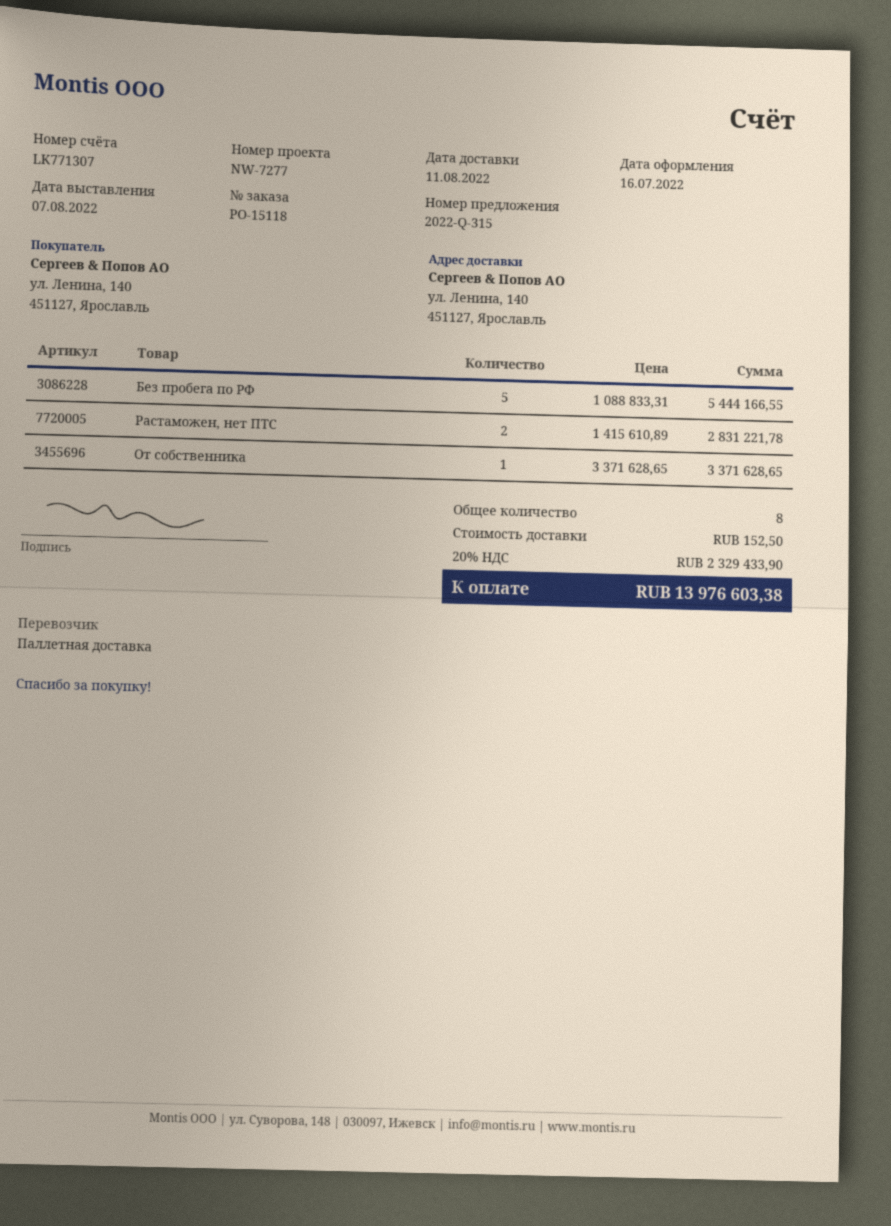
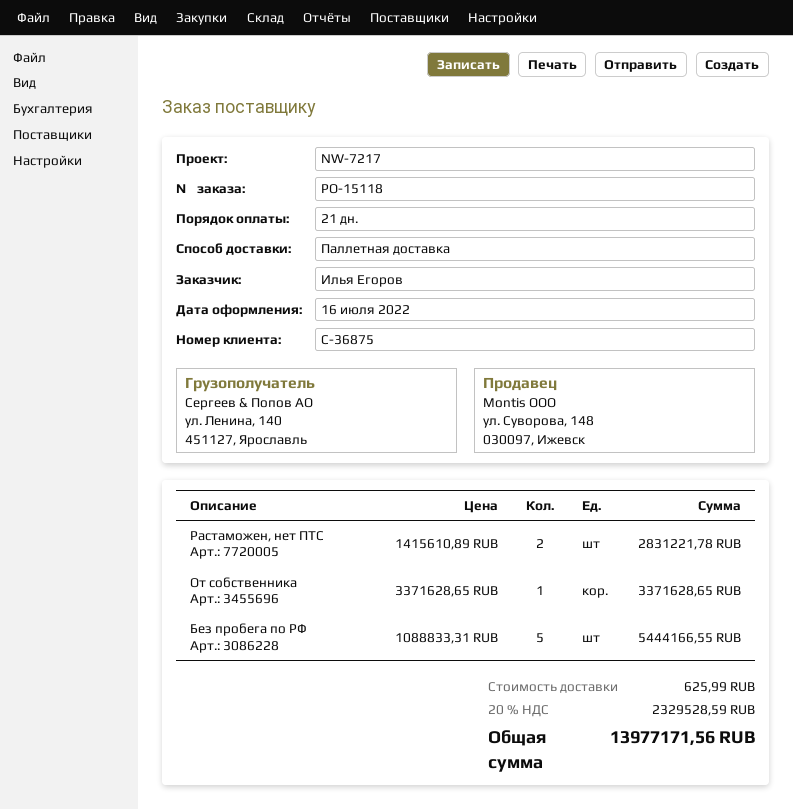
reference: NW-7277 -> NW-7217
shipping: 152.50 -> 625.99
tax: 20% = 2329433.90 -> 20% = 2329528.59
total: 13976603.38 -> 13977171.56

